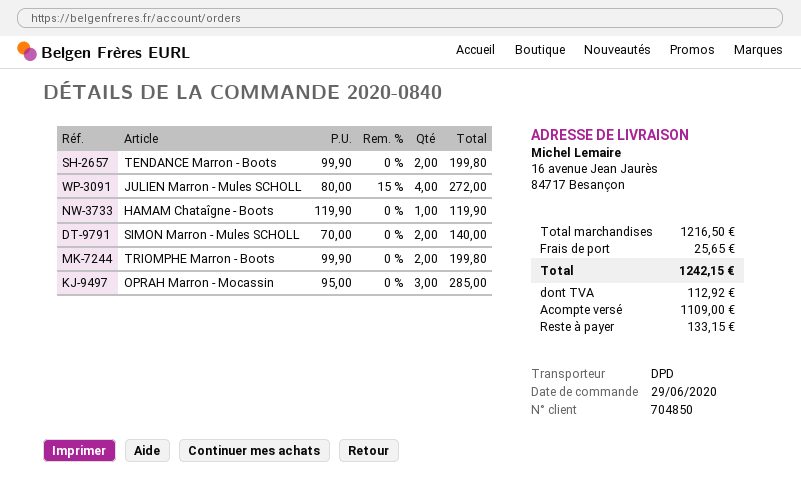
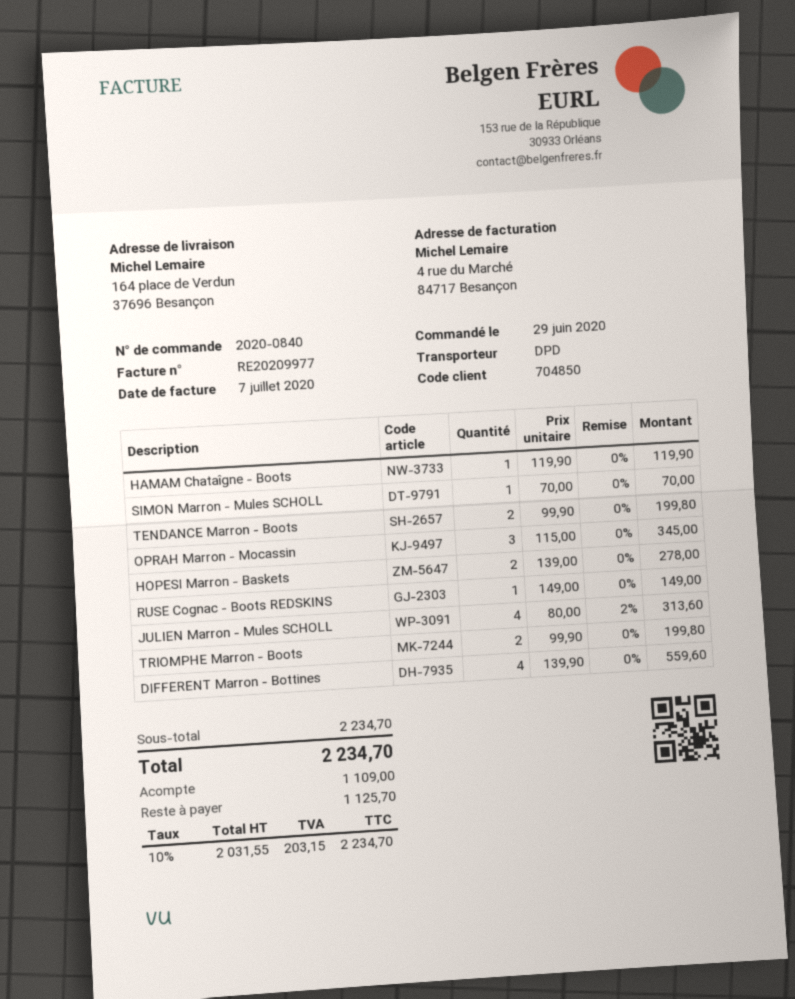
ship to: 16 avenue Jean Jaurès, 84717 Besançon -> 164 place de Verdun, 37696 Besançon
JULIEN Marron - Mules SCHOLL: 4 x 80.00 - 15% = 272.00 -> 4 x 80.00 - 2% = 313.60
SIMON Marron - Mules SCHOLL: 2 x 70.00 = 140.00 -> 1 x 70.00 = 70.00
OPRAH Marron - Mocassin: 3 x 95.00 = 285.00 -> 3 x 115.00 = 345.00
HOPESI Marron - Baskets: none -> 2 x 139.00 = 278.00
RUSE Cognac - Boots REDSKINS: none -> 1 x 149.00 = 149.00
DIFFERENT Marron - Bottines: none -> 4 x 139.90 = 559.60
subtotal: 1216.50 -> 2234.70
shipping: 25.65 -> none
tax: 112.92 -> 203.15
total: 1242.15 -> 2234.70
balance: 133.15 -> 1125.70

